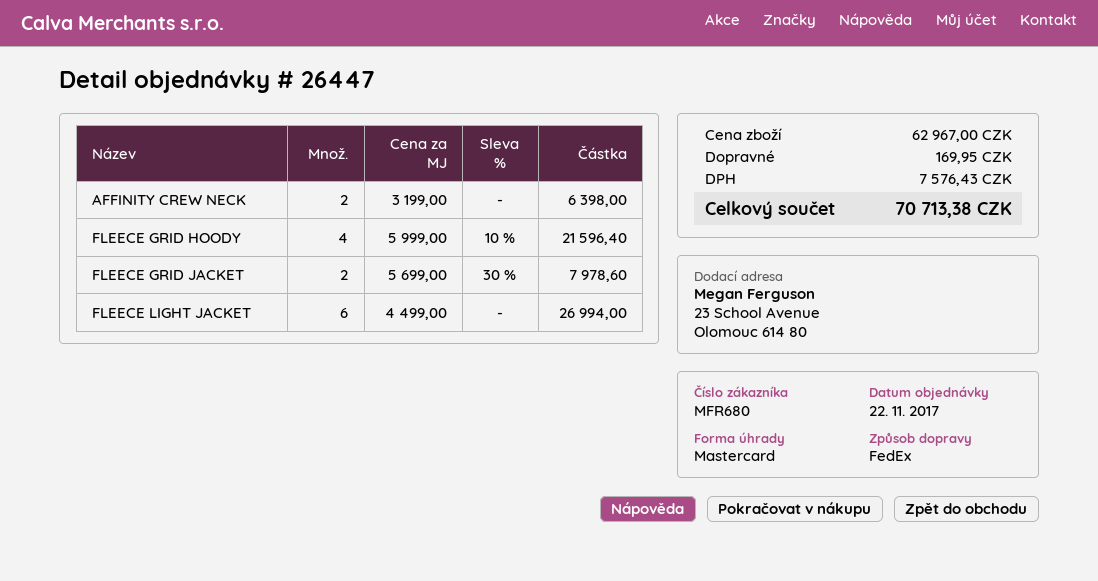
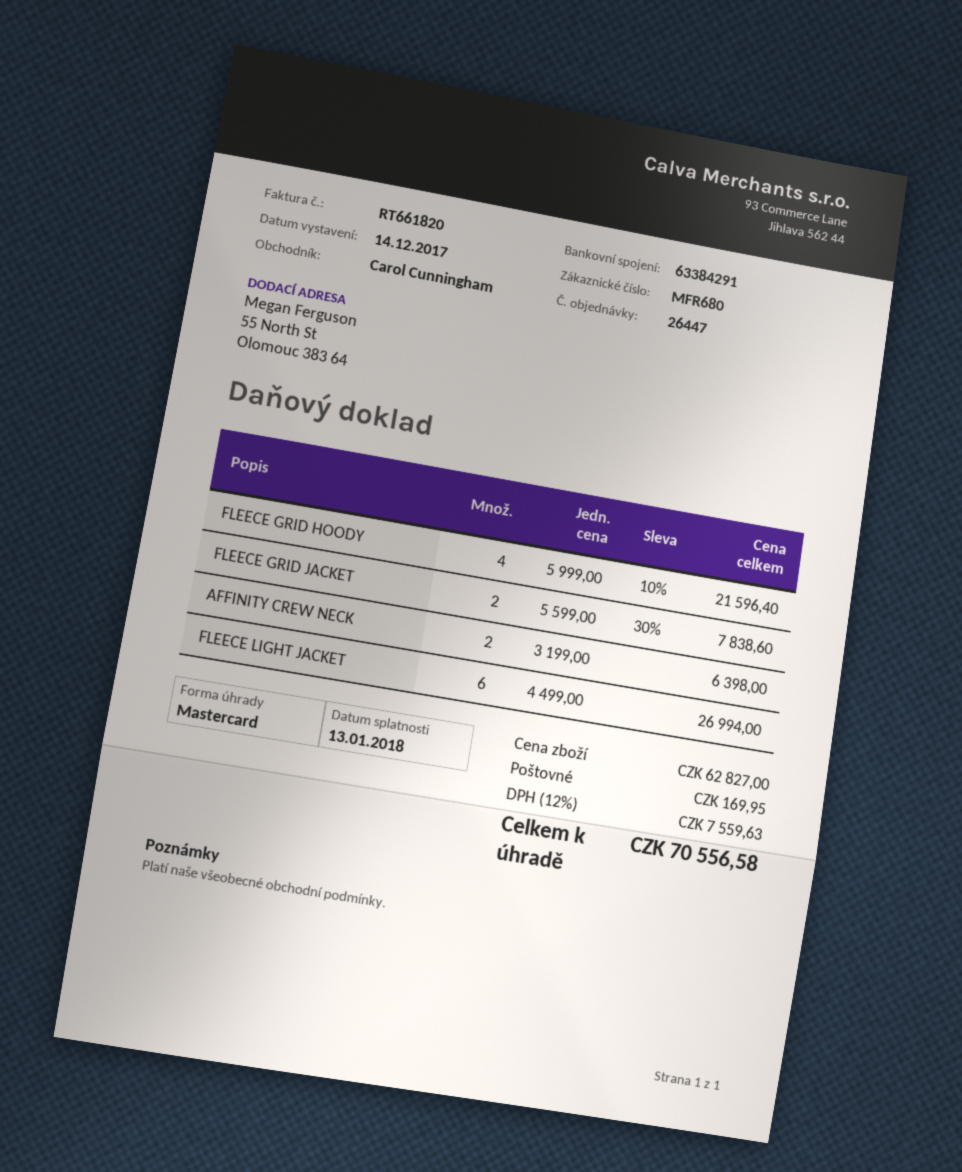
ship to: 23 School Avenue, Olomouc 614 80 -> 55 North St, Olomouc 383 64
FLEECE GRID JACKET: 2 x 5699.00 - 30% = 7978.60 -> 2 x 5599.00 - 30% = 7838.60
subtotal: 62967.00 -> 62827.00
tax: 7576.43 -> 7559.63
total: 70713.38 -> 70556.58

